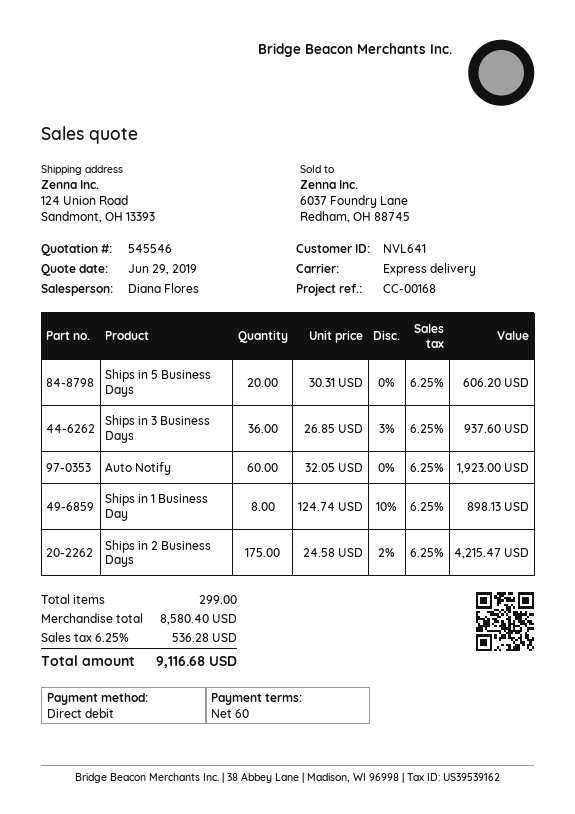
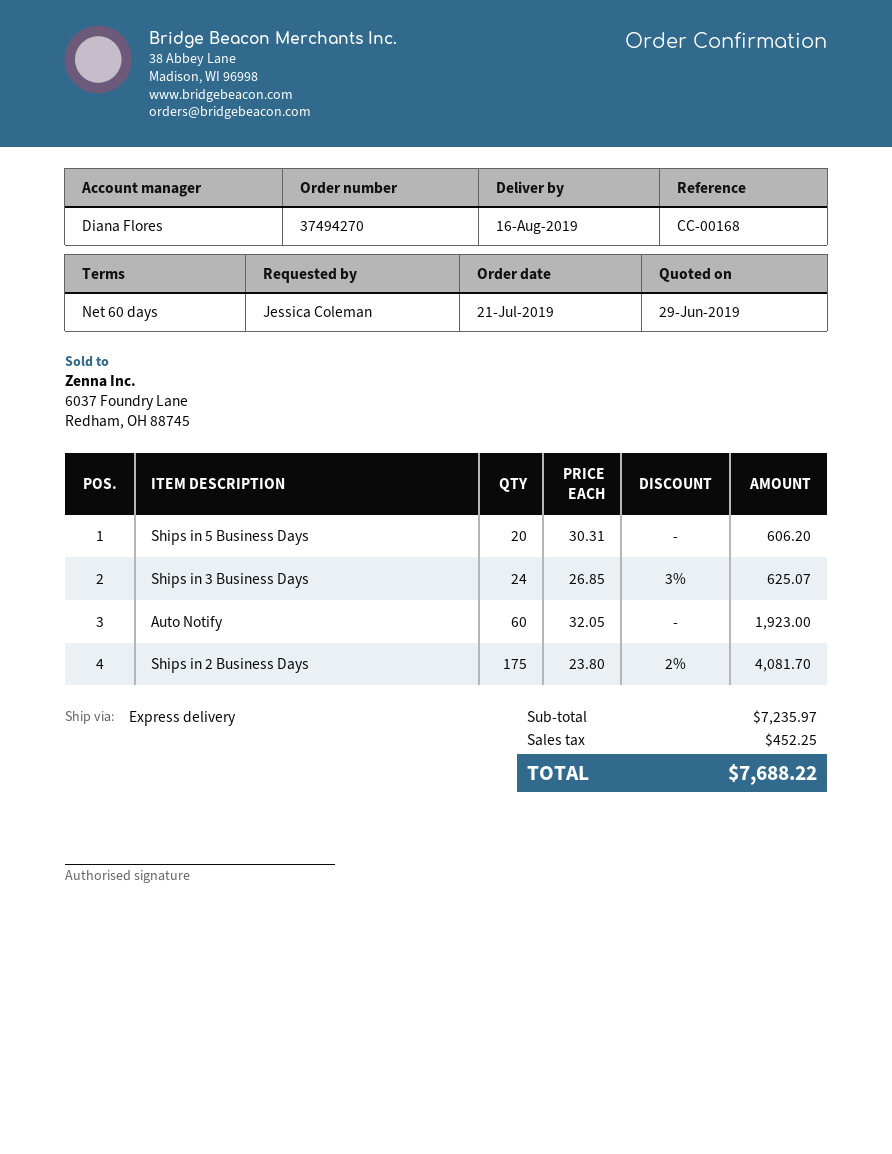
Ships in 3 Business Days: 36 x 26.85 - 3% = 937.60 -> 24 x 26.85 - 3% = 625.07
Ships in 1 Business Day: 8 x 124.74 - 10% = 898.13 -> none
Ships in 2 Business Days: 175 x 24.58 - 2% = 4215.47 -> 175 x 23.80 - 2% = 4081.70
subtotal: 8580.40 -> 7235.97
tax: 536.28 -> 452.25
total: 9116.68 -> 7688.22

